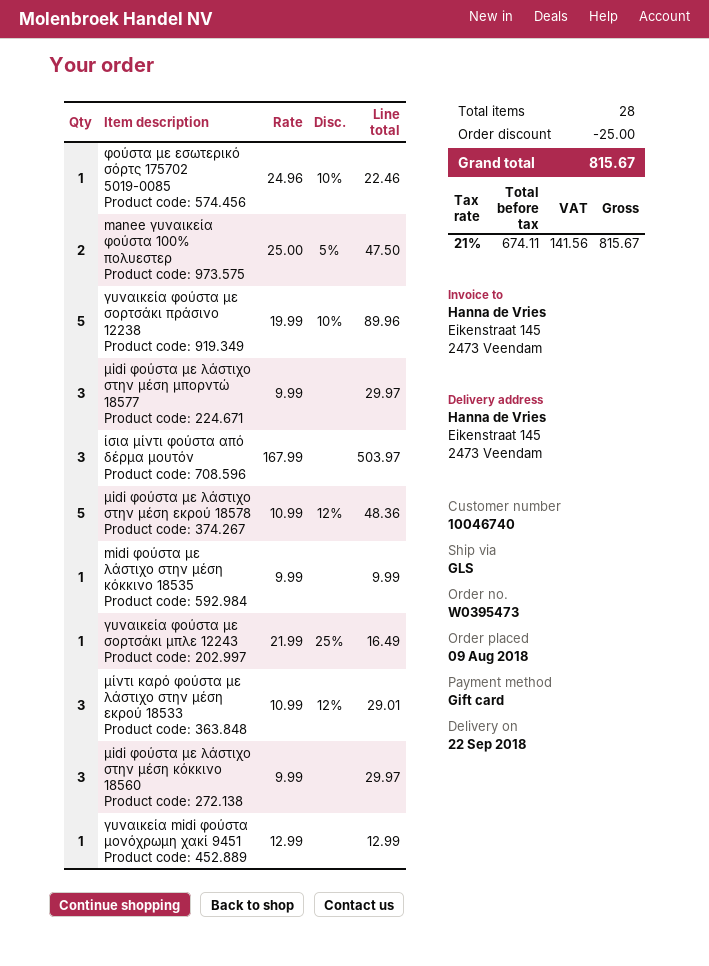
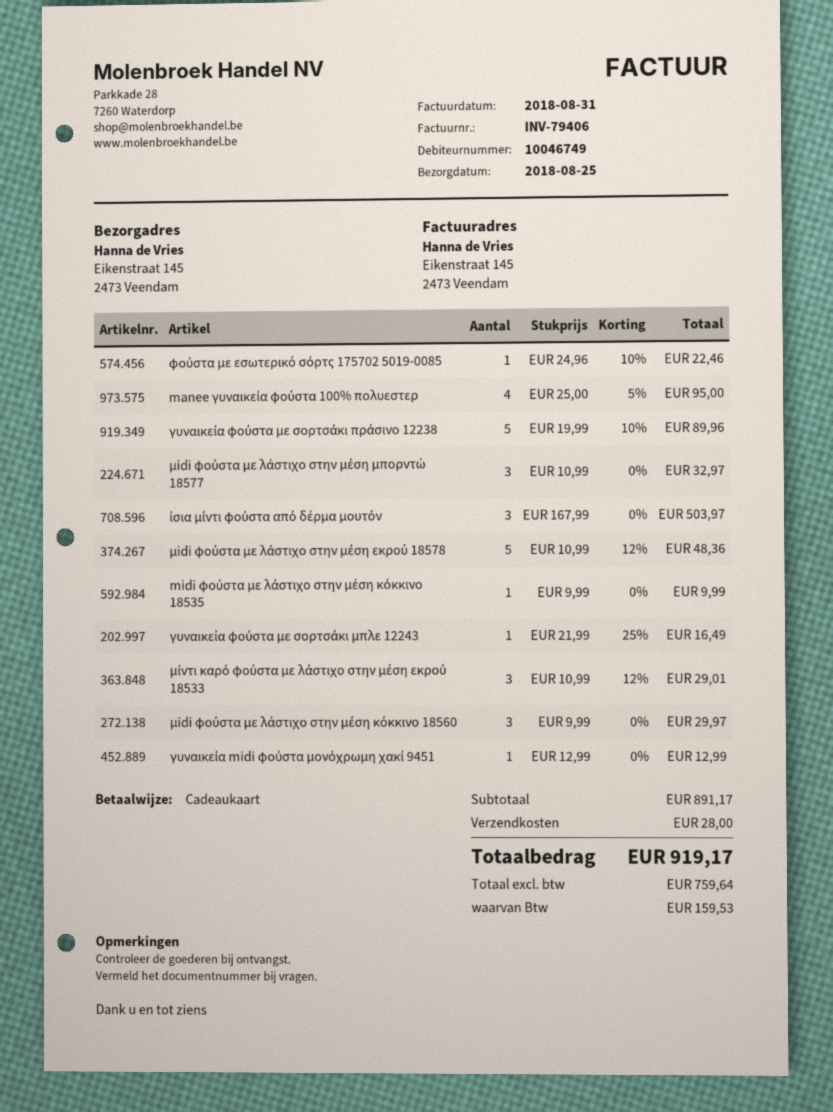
delivery date: 2018-09-22 -> 2018-08-25
customer number: 10046740 -> 10046749
manee γυναικεία φούστα 100% πολυεστερ: 2 x 25.00 - 5% = 47.50 -> 4 x 25.00 - 5% = 95.00
μidi φούστα με λάστιχο στην μέση μπορντώ 18577: 3 x 9.99 = 29.97 -> 3 x 10.99 = 32.97
discount: 25.00 -> none
shipping: none -> 28.00
net: 674.11 -> 759.64
tax: 141.56 -> 159.53
total: 815.67 -> 919.17

